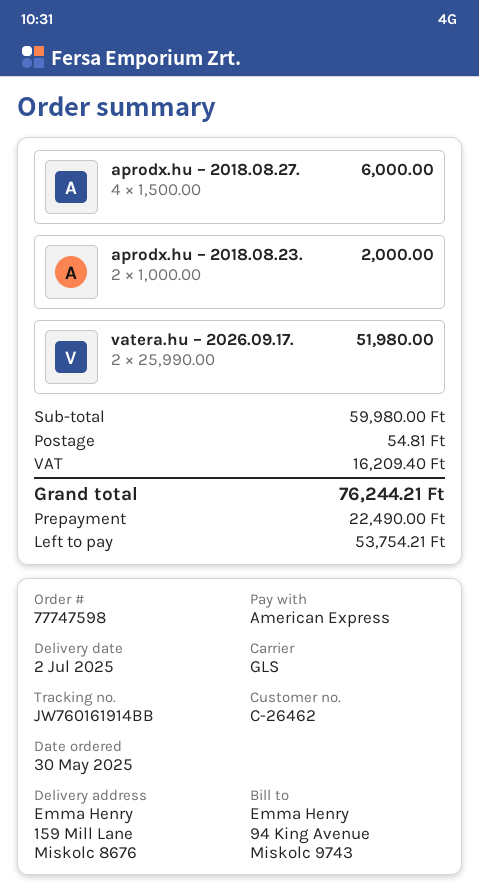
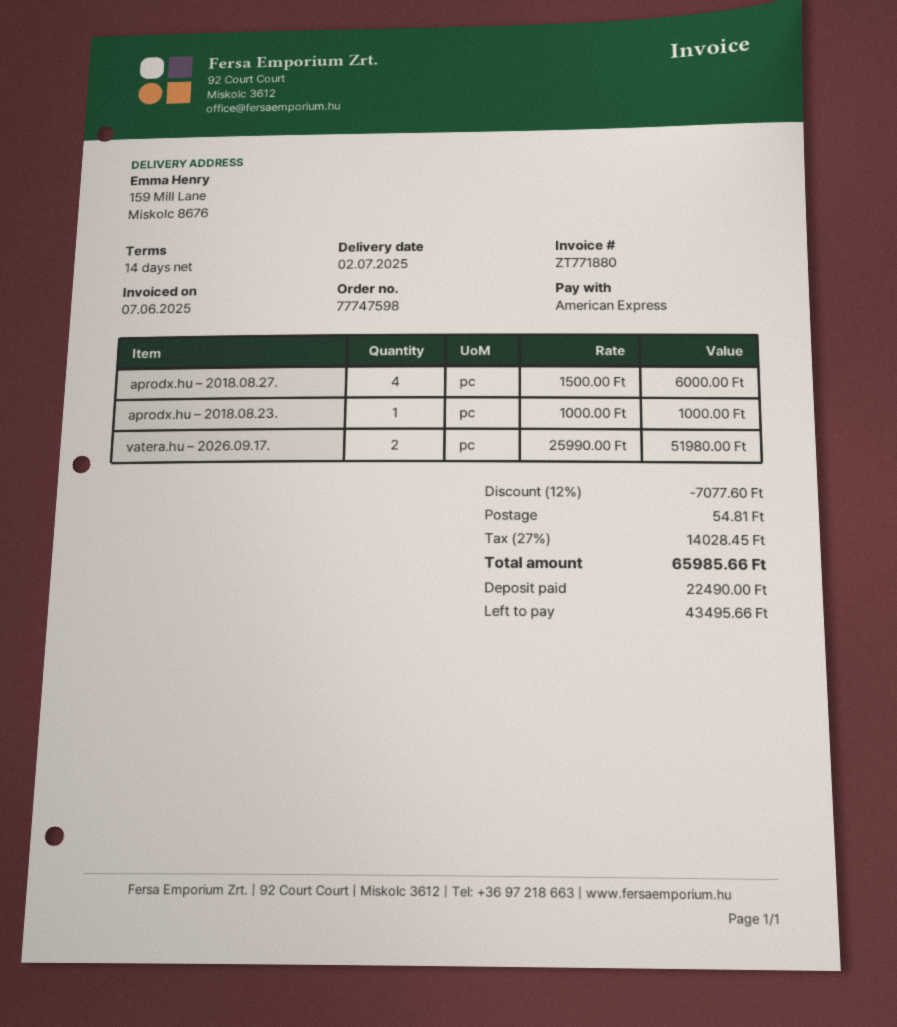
aprodx.hu – 2018.08.23.: 2 x 1000.00 = 2000.00 -> 1 x 1000.00 = 1000.00
discount: none -> 12% = 7077.60
tax: 16209.40 -> 14028.45
total: 76244.21 -> 65985.66
balance: 53754.21 -> 43495.66

